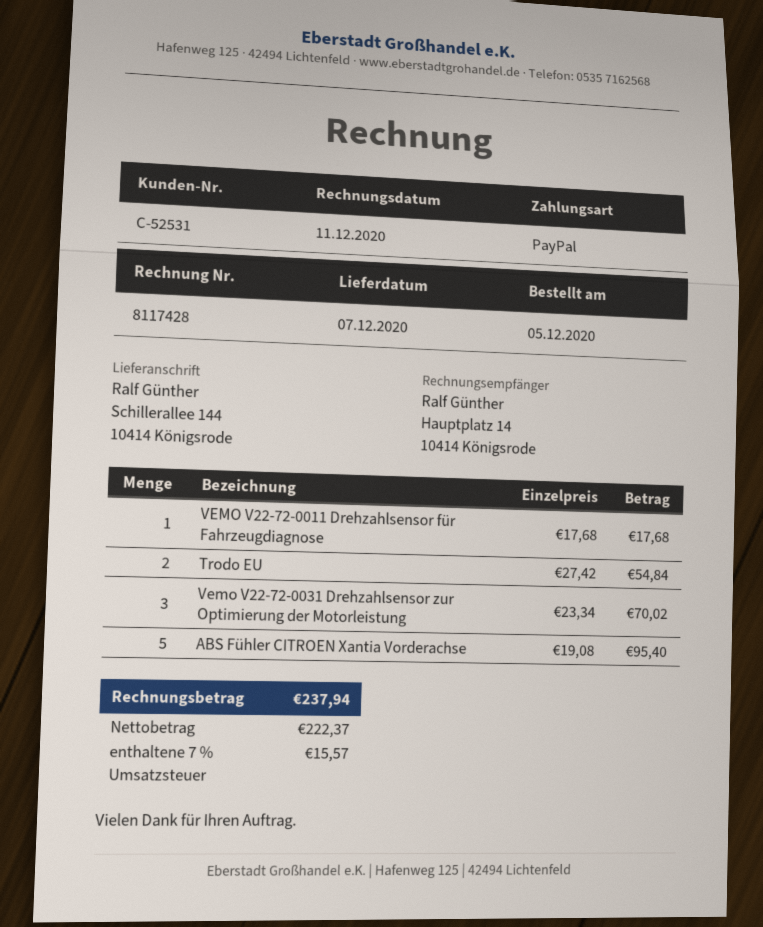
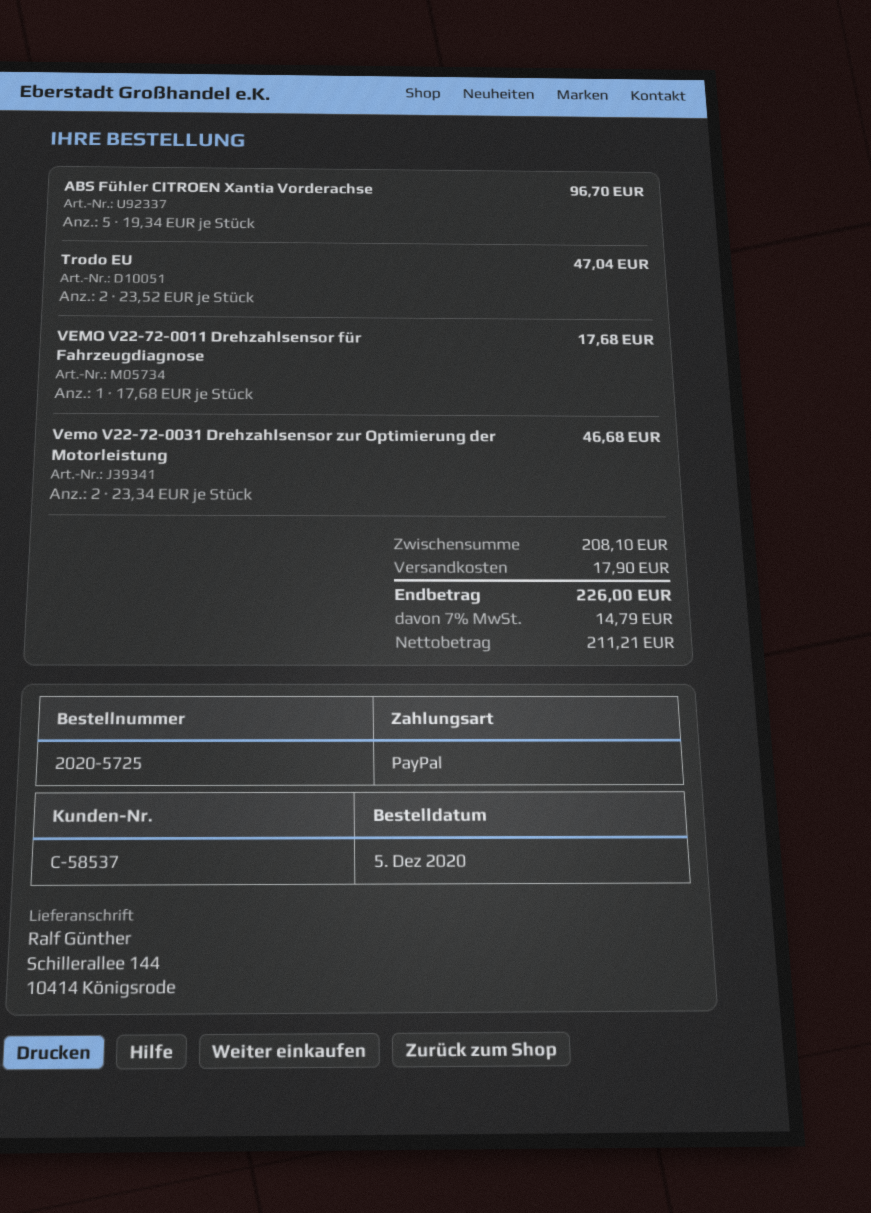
customer number: C-52531 -> C-58537
Trodo EU: 2 x 27.42 = 54.84 -> 2 x 23.52 = 47.04
Vemo V22-72-0031 Drehzahlsensor zur Optimierung der Motorleistung: 3 x 23.34 = 70.02 -> 2 x 23.34 = 46.68
ABS Fühler CITROEN Xantia Vorderachse: 5 x 19.08 = 95.40 -> 5 x 19.34 = 96.70
shipping: none -> 17.90
net: 222.37 -> 211.21
tax: 7% = 15.57 -> 7% = 14.79
total: 237.94 -> 226.00

